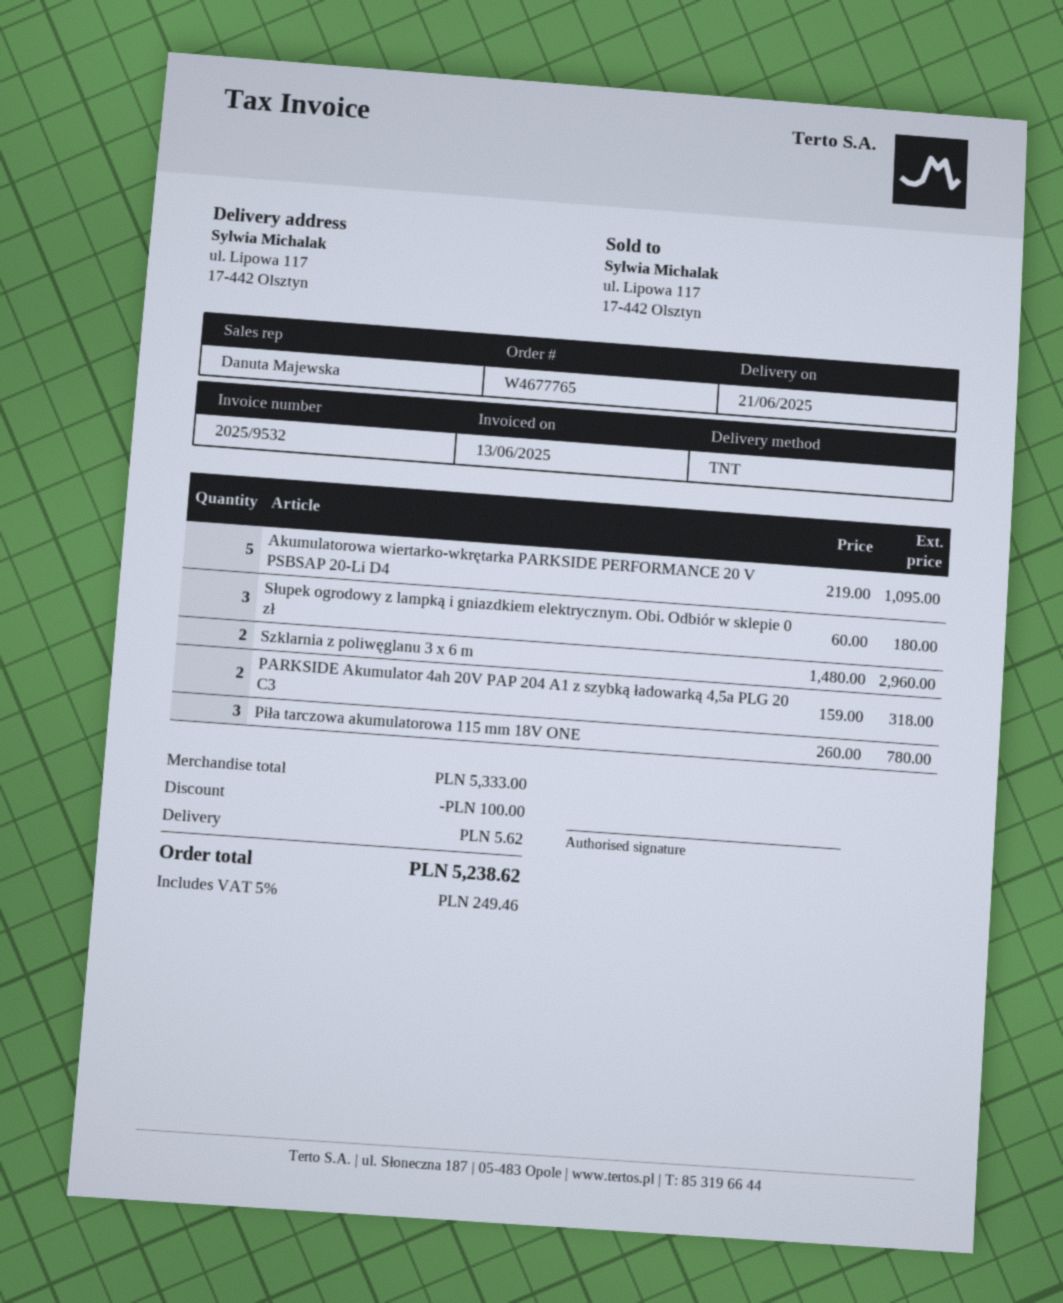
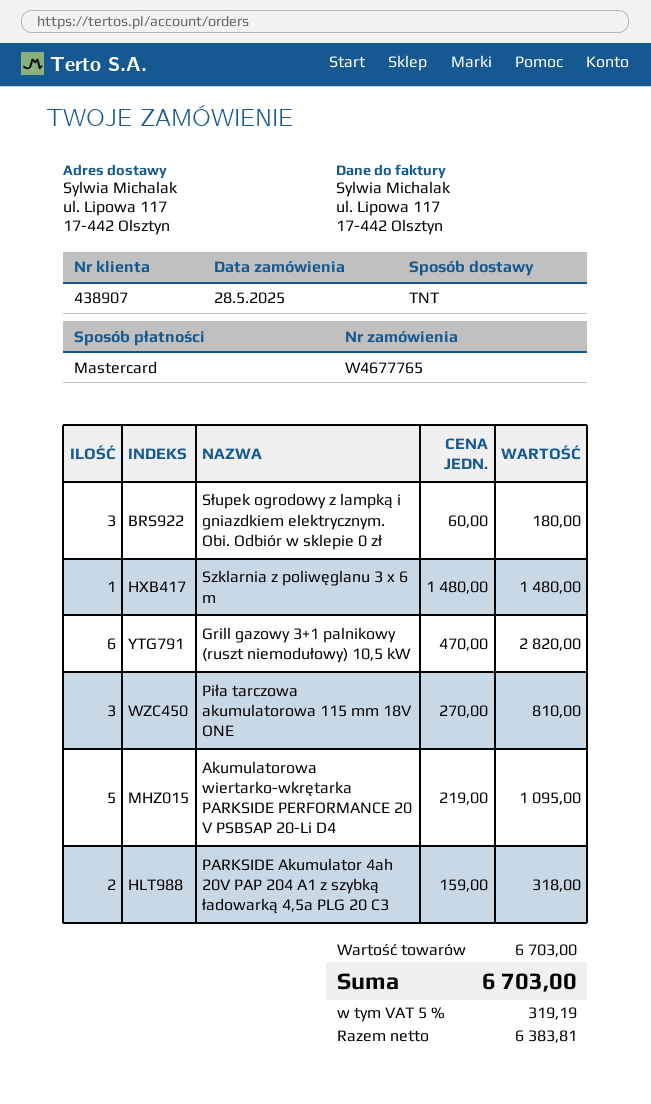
Szklarnia z poliwęglanu 3 x 6 m: 2 x 1480.00 = 2960.00 -> 1 x 1480.00 = 1480.00
Piła tarczowa akumulatorowa 115 mm 18V ONE: 3 x 260.00 = 780.00 -> 3 x 270.00 = 810.00
Grill gazowy 3+1 palnikowy (ruszt niemodułowy) 10,5 kW: none -> 6 x 470.00 = 2820.00
subtotal: 5333.00 -> 6703.00
discount: 100.00 -> none
shipping: 5.62 -> none
tax: 5% = 249.46 -> 5% = 319.19
total: 5238.62 -> 6703.00

